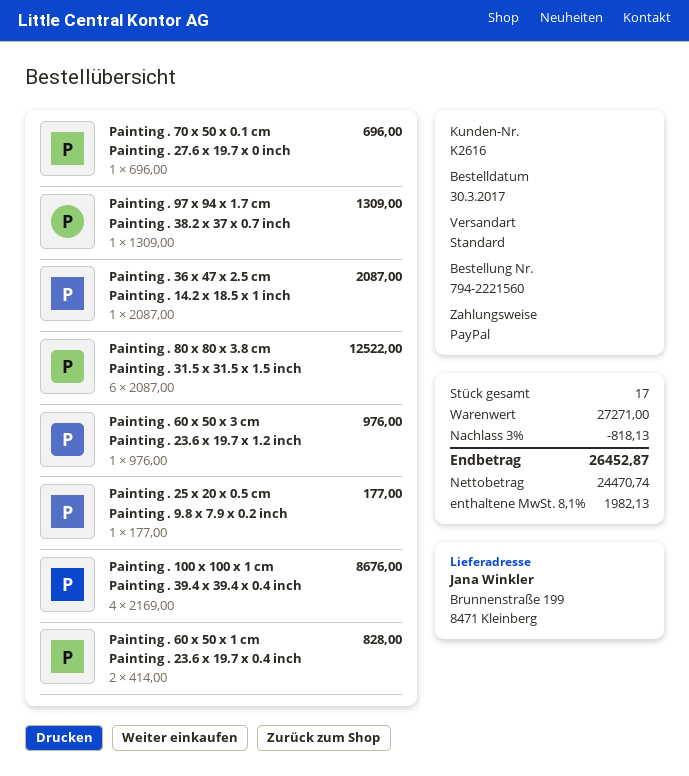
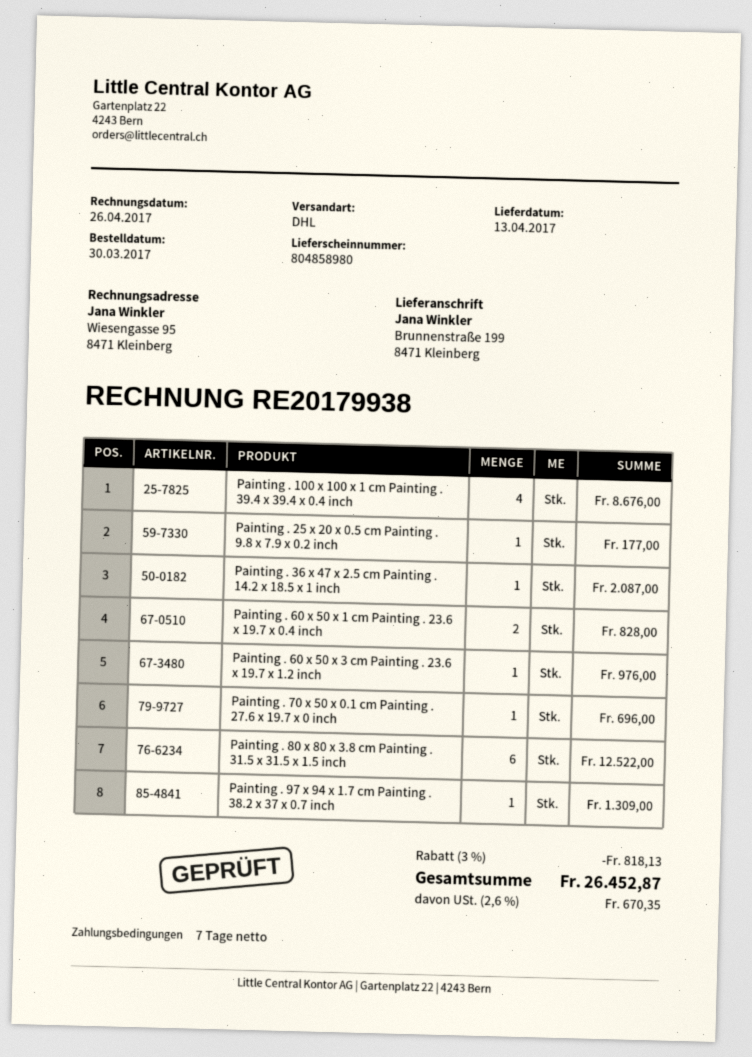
shipping method: standard -> DHL
tax: 8.1% = 1982.13 -> 2.6% = 670.35

